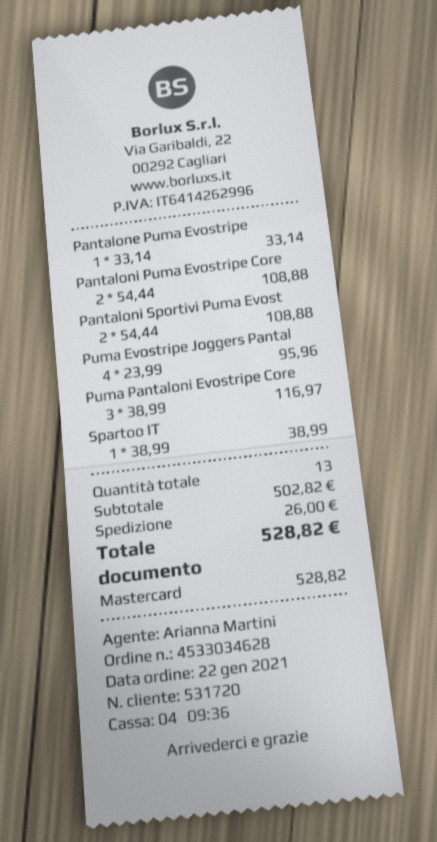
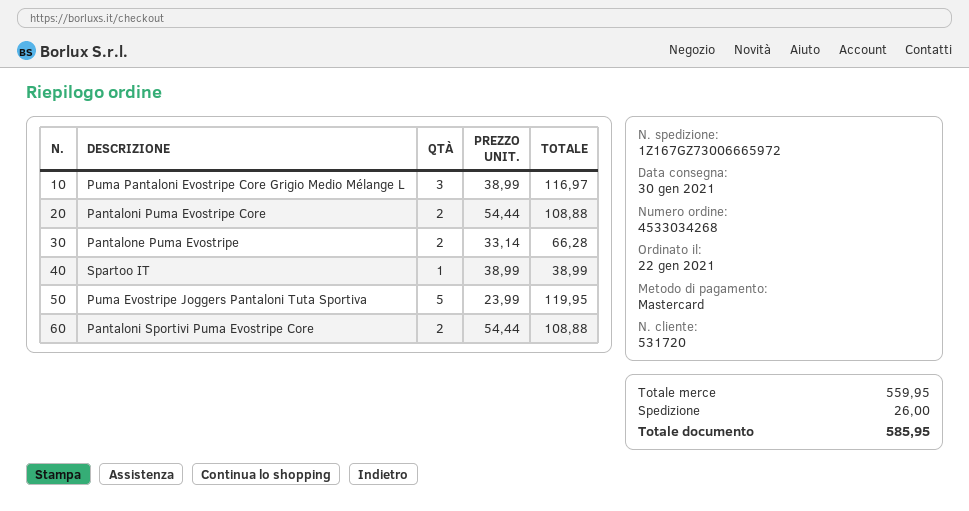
order number: 4533034628 -> 4533034268
Pantalone Puma Evostripe: 1 x 33.14 = 33.14 -> 2 x 33.14 = 66.28
Puma Evostripe Joggers Pantal: 4 x 23.99 = 95.96 -> 5 x 23.99 = 119.95
subtotal: 502.82 -> 559.95
total: 528.82 -> 585.95

